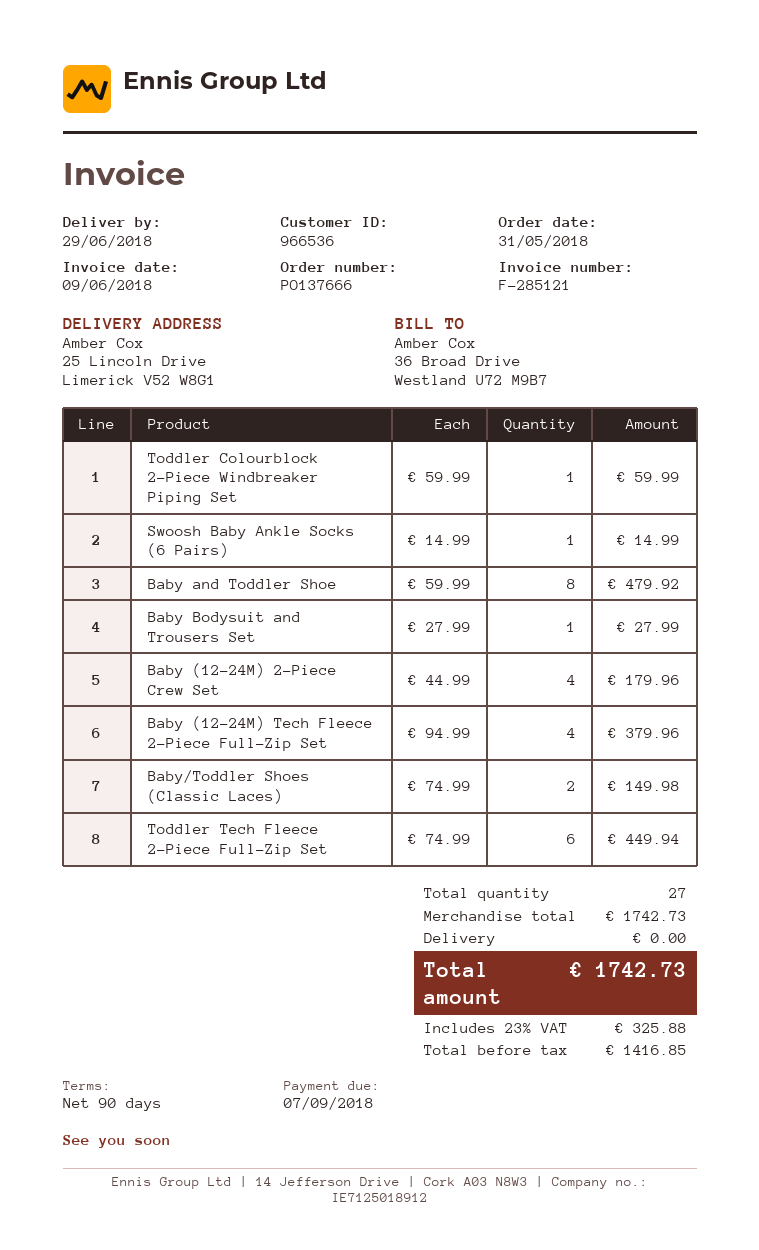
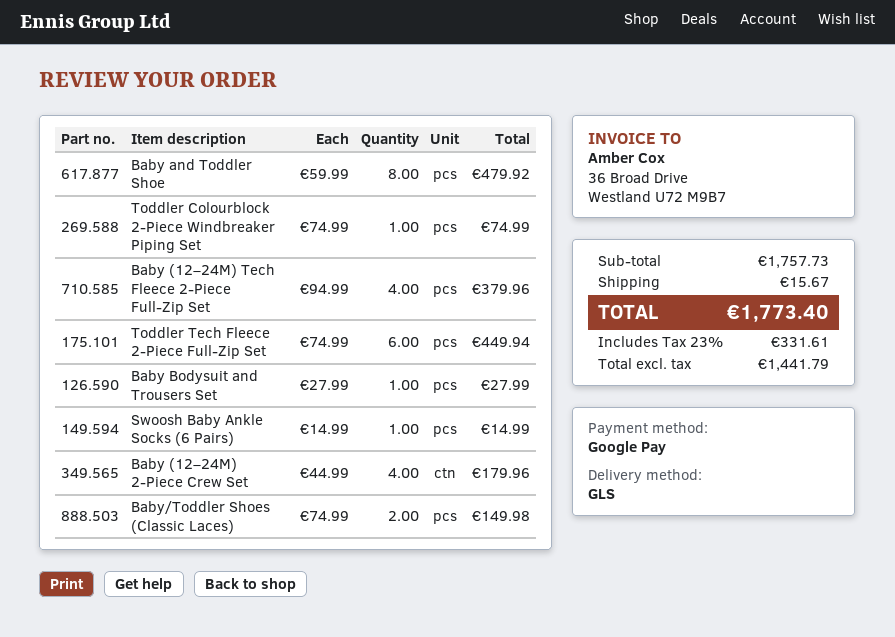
Toddler Colourblock 2-Piece Windbreaker Piping Set: 1 x 59.99 = 59.99 -> 1 x 74.99 = 74.99
subtotal: 1742.73 -> 1757.73
shipping: 0.00 -> 15.67
net: 1416.85 -> 1441.79
tax: 23% = 325.88 -> 23% = 331.61
total: 1742.73 -> 1773.40

